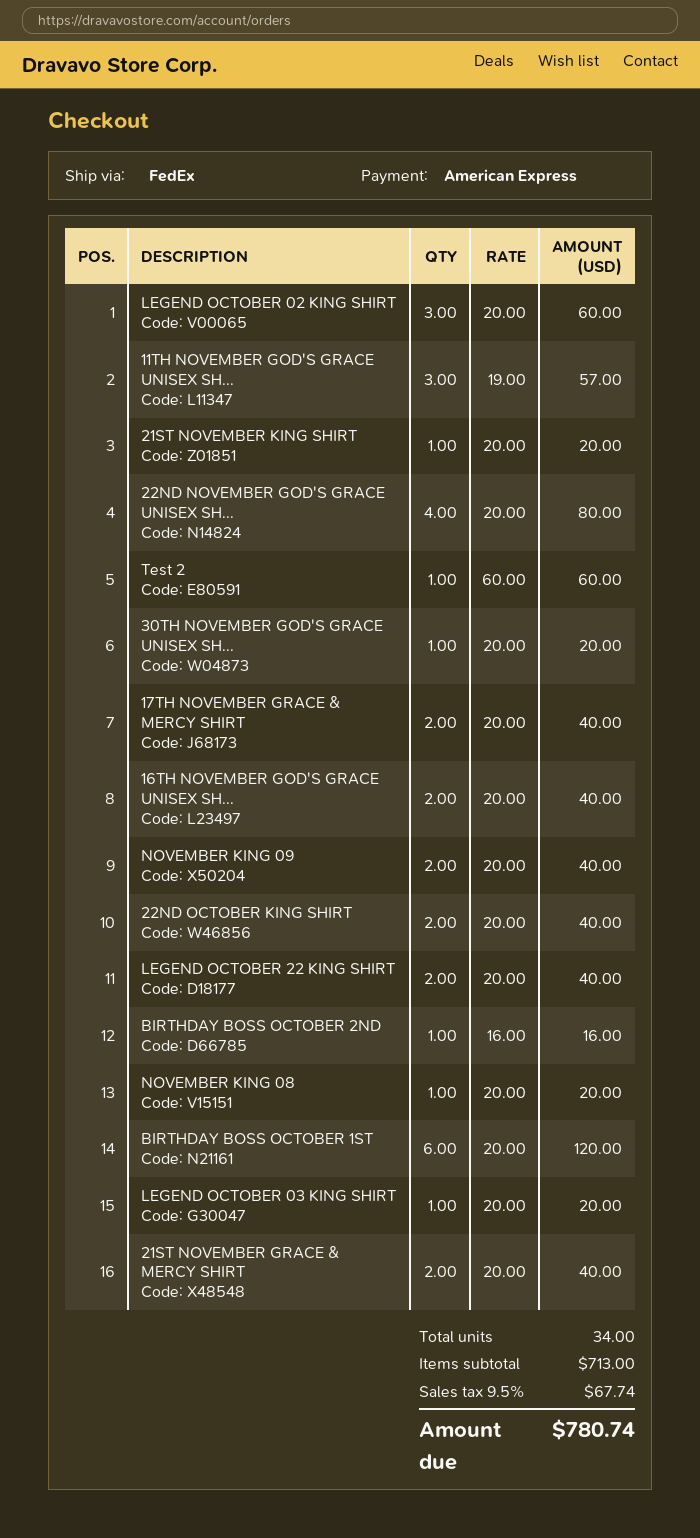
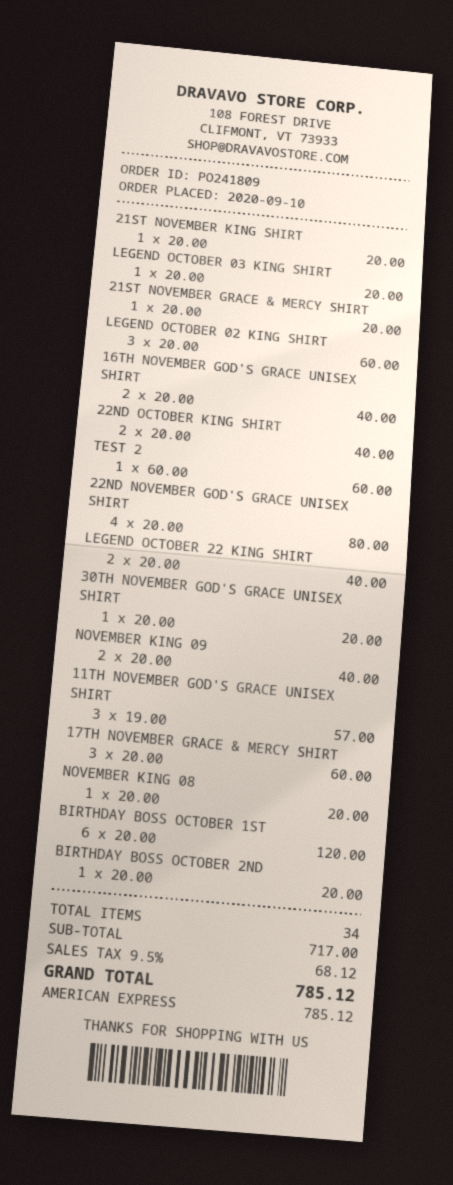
17TH NOVEMBER GRACE & MERCY SHIRT: 2 x 20.00 = 40.00 -> 3 x 20.00 = 60.00
BIRTHDAY BOSS OCTOBER 2ND: 1 x 16.00 = 16.00 -> 1 x 20.00 = 20.00
21ST NOVEMBER GRACE & MERCY SHIRT: 2 x 20.00 = 40.00 -> 1 x 20.00 = 20.00
subtotal: 713.00 -> 717.00
tax: 9.5% = 67.74 -> 9.5% = 68.12
total: 780.74 -> 785.12

